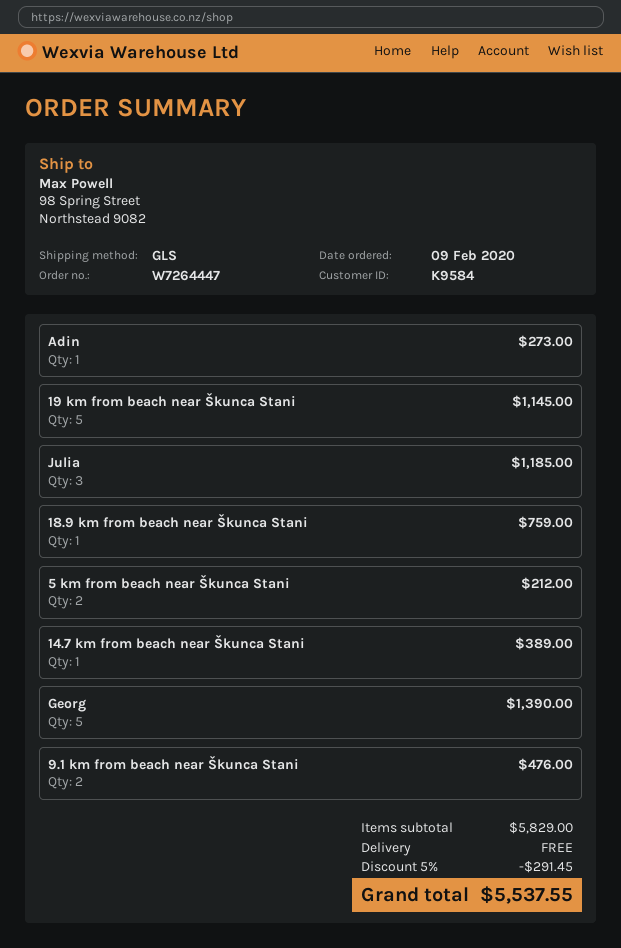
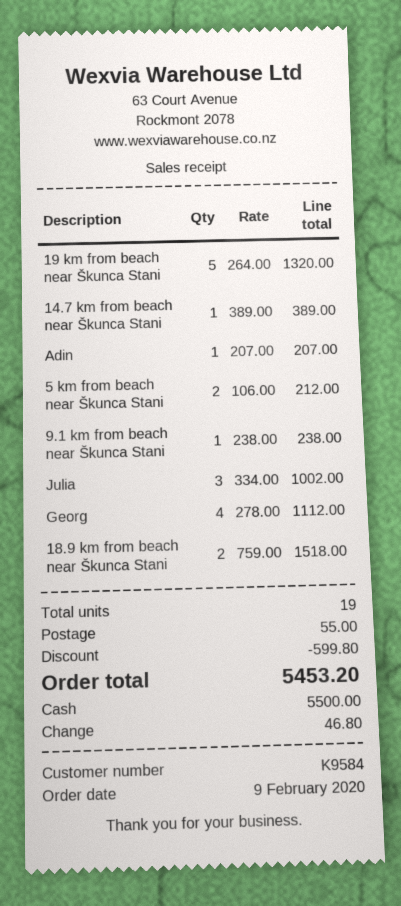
Adin: 1 for 273.00 -> 1 for 207.00
19 km from beach near Škunca Stani: 5 for 1145.00 -> 5 for 1320.00
Julia: 3 for 1185.00 -> 3 for 1002.00
18.9 km from beach near Škunca Stani: 1 for 759.00 -> 2 for 1518.00
Georg: 5 for 1390.00 -> 4 for 1112.00
9.1 km from beach near Škunca Stani: 2 for 476.00 -> 1 for 238.00
discount: 291.45 -> 599.80
shipping: 0.00 -> 55.00
total: 5537.55 -> 5453.20

